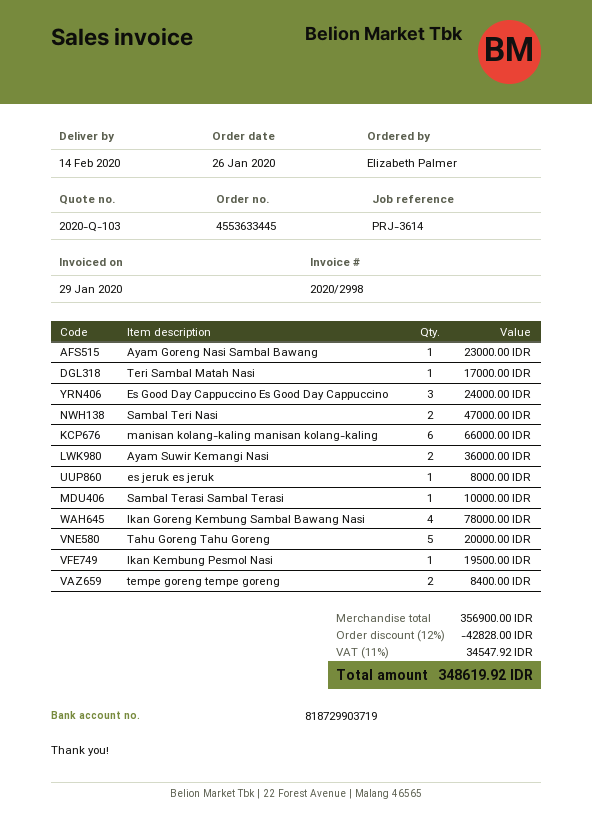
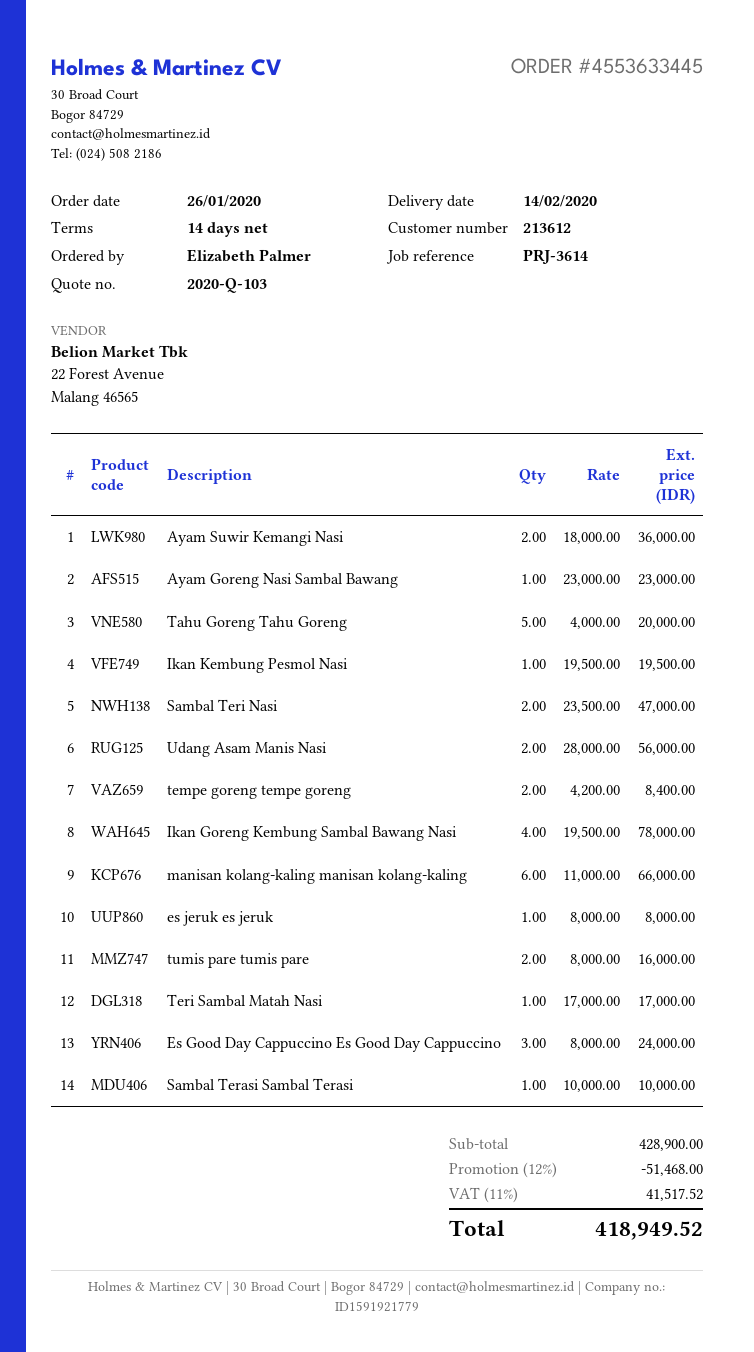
Udang Asam Manis Nasi: none -> 2 for 56000.00
tumis pare tumis pare: none -> 2 for 16000.00
subtotal: 356900.00 -> 428900.00
discount: 12% = 42828.00 -> 12% = 51468.00
tax: 11% = 34547.92 -> 11% = 41517.52
total: 348619.92 -> 418949.52

